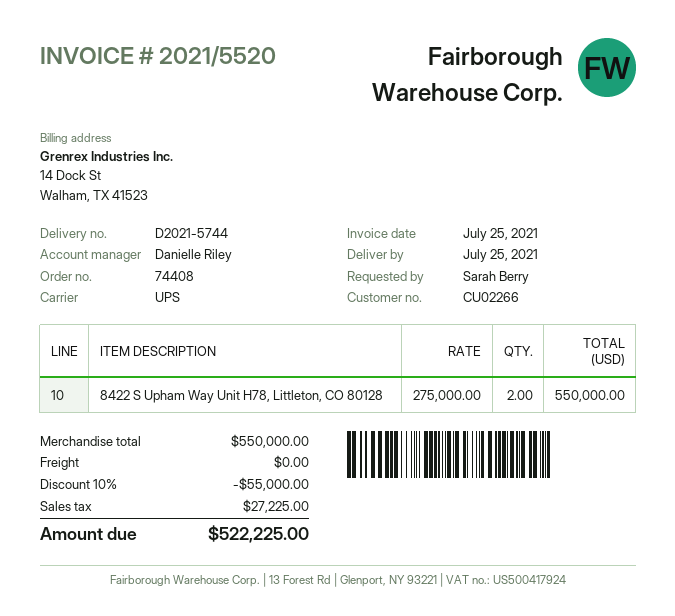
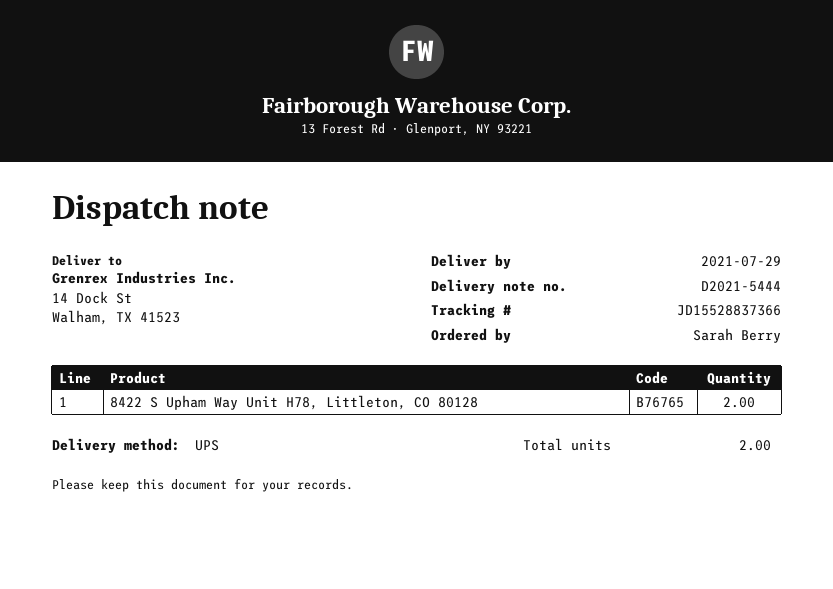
delivery note number: D2021-5744 -> D2021-5444
delivery date: 2021-07-25 -> 2021-07-29

